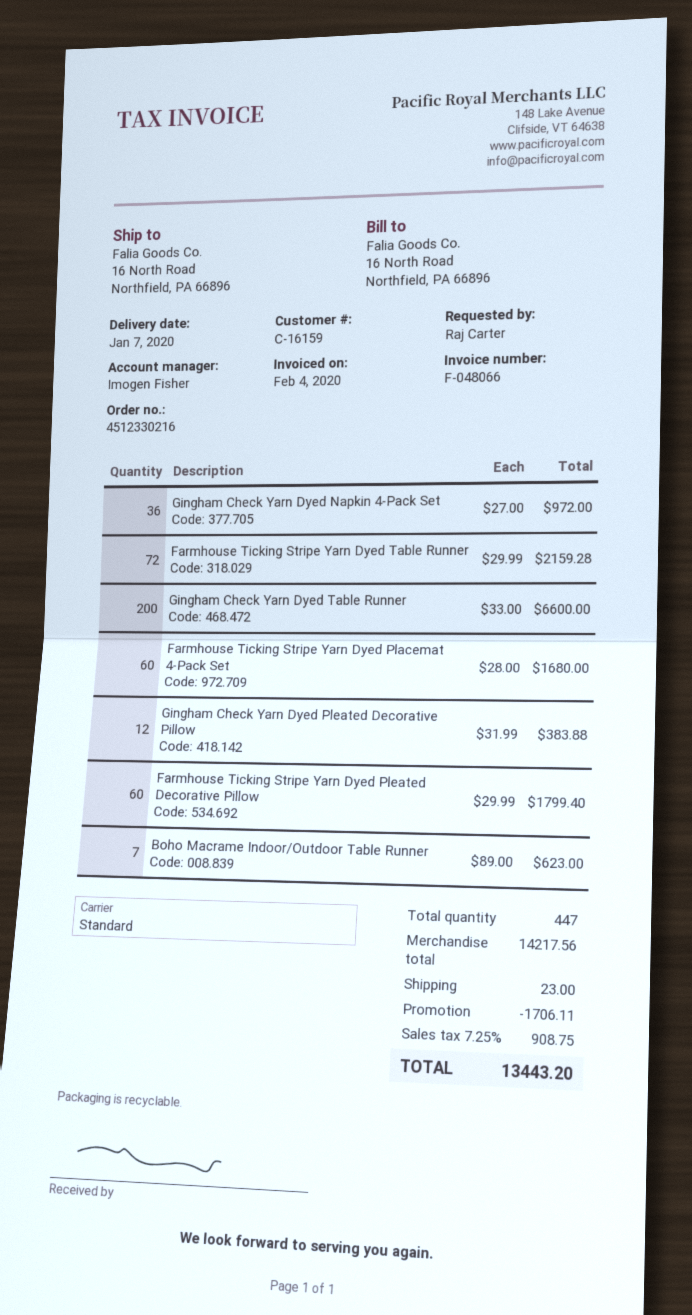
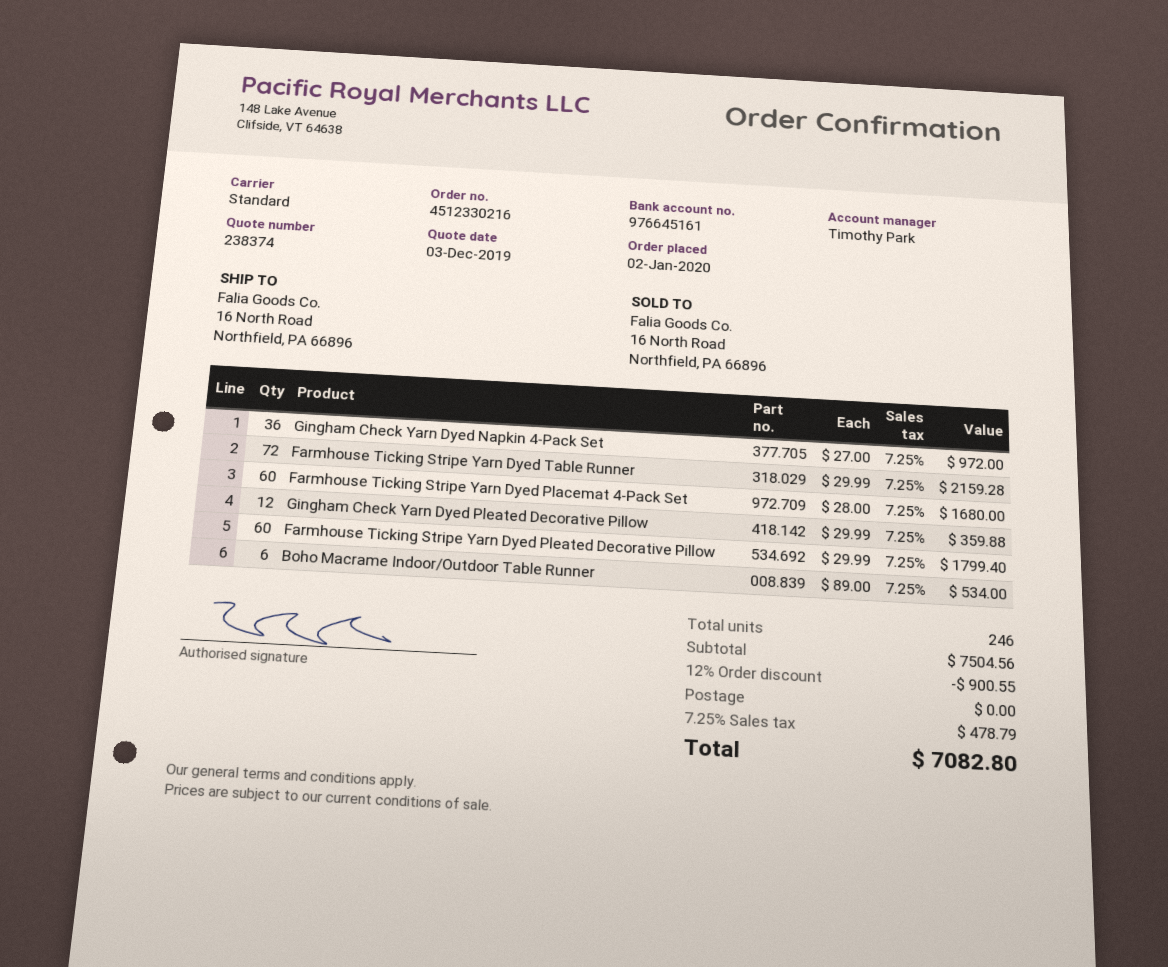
sales rep: Imogen Fisher -> Timothy Park
Gingham Check Yarn Dyed Table Runner: 200 x 33.00 = 6600.00 -> none
Gingham Check Yarn Dyed Pleated Decorative Pillow: 12 x 31.99 = 383.88 -> 12 x 29.99 = 359.88
Boho Macrame Indoor/Outdoor Table Runner: 7 x 89.00 = 623.00 -> 6 x 89.00 = 534.00
total quantity: 447 -> 246
subtotal: 14217.56 -> 7504.56
discount: 1706.11 -> 900.55
shipping: 23.00 -> 0.00
tax: 7.25% = 908.75 -> 7.25% = 478.79
total: 13443.20 -> 7082.80

